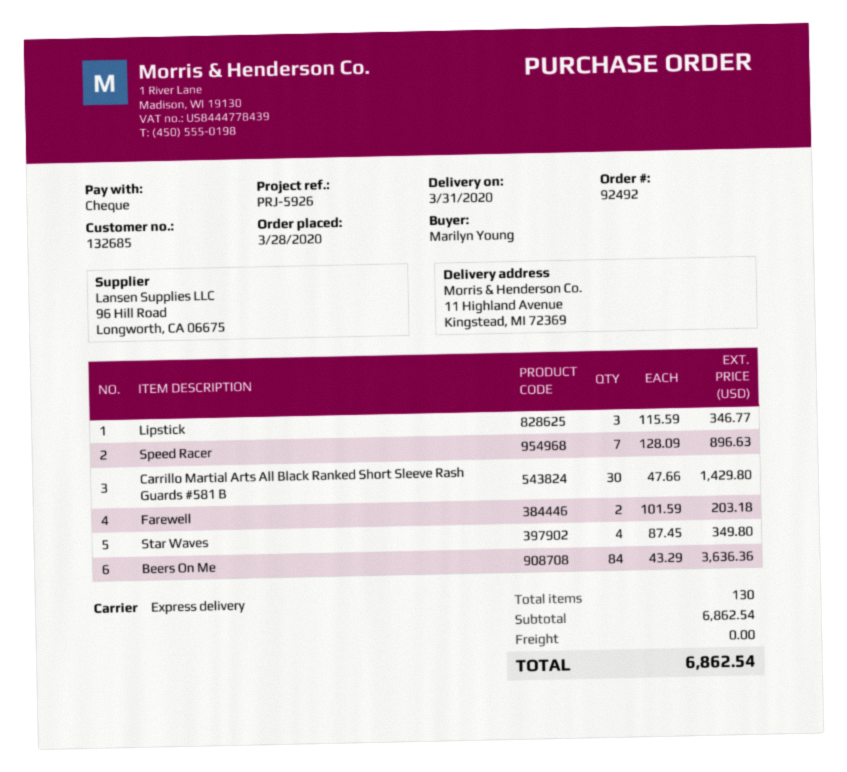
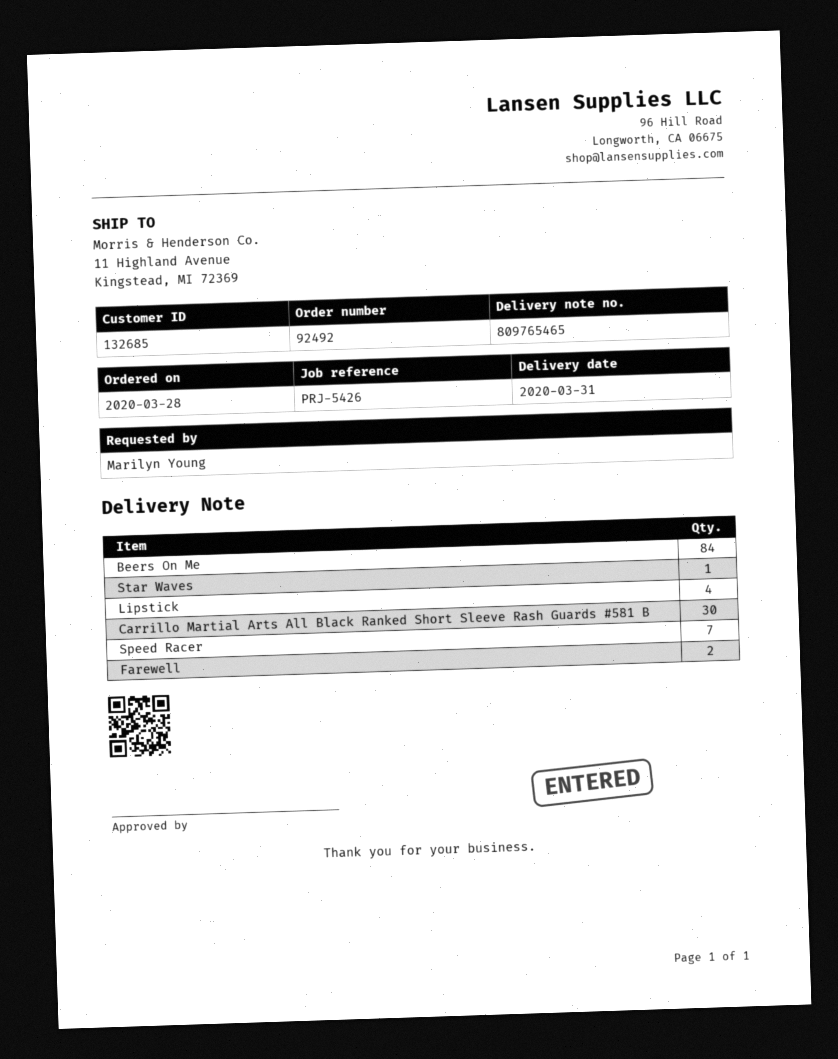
reference: PRJ-5926 -> PRJ-5426
Lipstick: 3 -> 4
Star Waves: 4 -> 1

